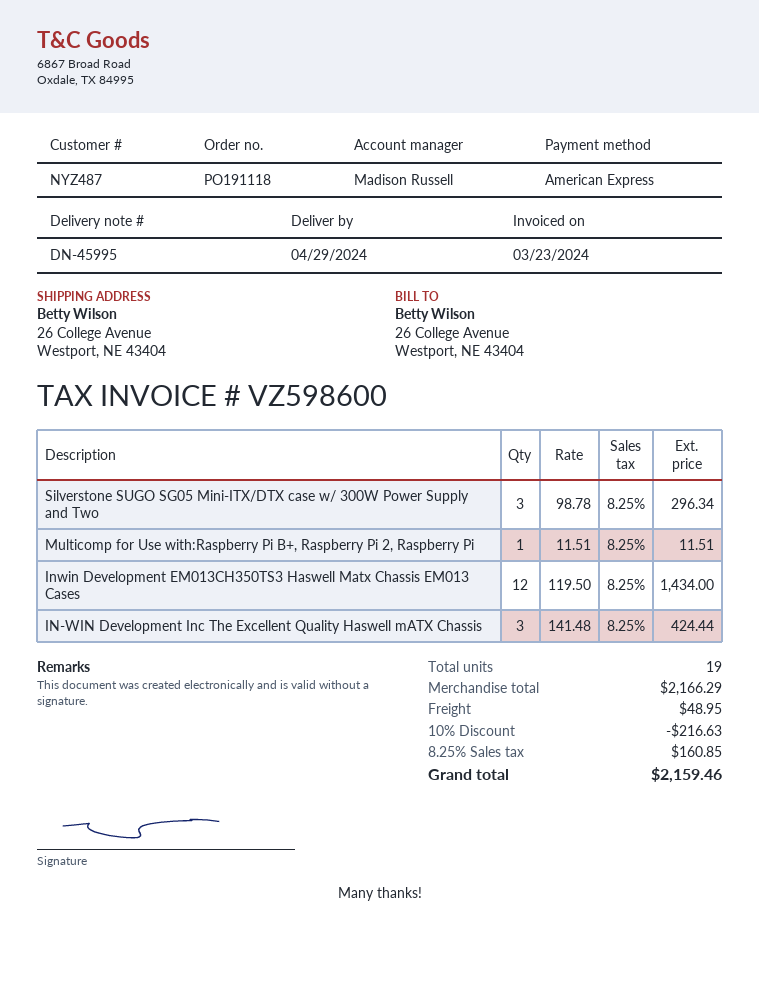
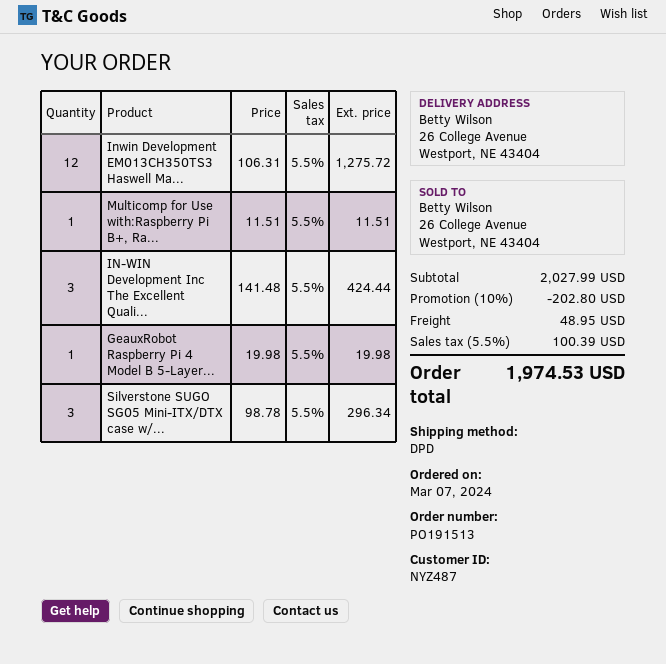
order number: PO191118 -> PO191513
Inwin Development EM013CH350TS3 Haswell Matx Chassis EM013 Cases: 12 x 119.50 = 1434.00 -> 12 x 106.31 = 1275.72
GeauxRobot Raspberry Pi 4 Model B 5-Layer...: none -> 1 x 19.98 = 19.98
subtotal: 2166.29 -> 2027.99
discount: 10% = 216.63 -> 10% = 202.80
tax: 8.25% = 160.85 -> 5.5% = 100.39
total: 2159.46 -> 1974.53

